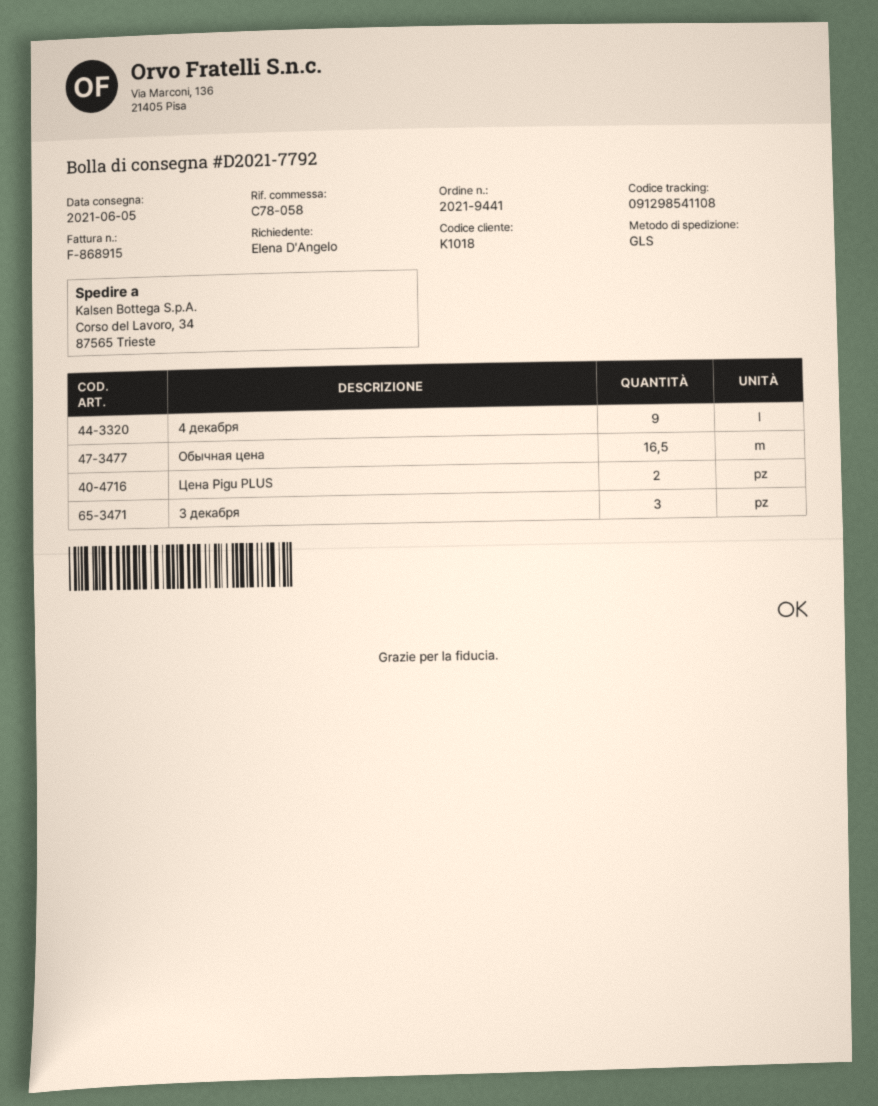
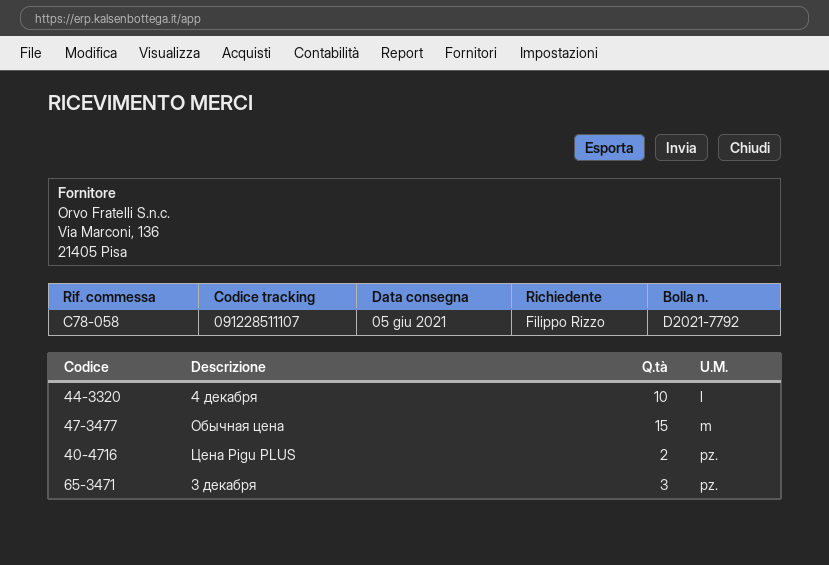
ordered by: Elena D'Angelo -> Filippo Rizzo
tracking number: 091298541108 -> 091228511107
4 декабря: 9 -> 10
Обычная цена: 16.5 -> 15

